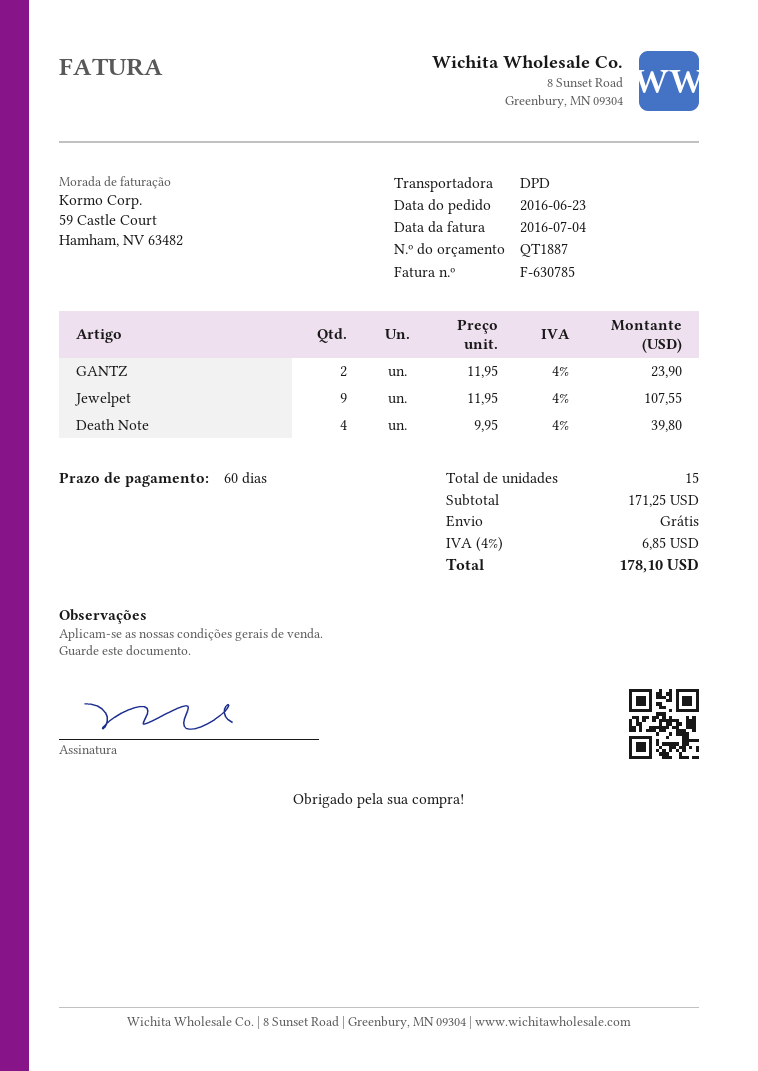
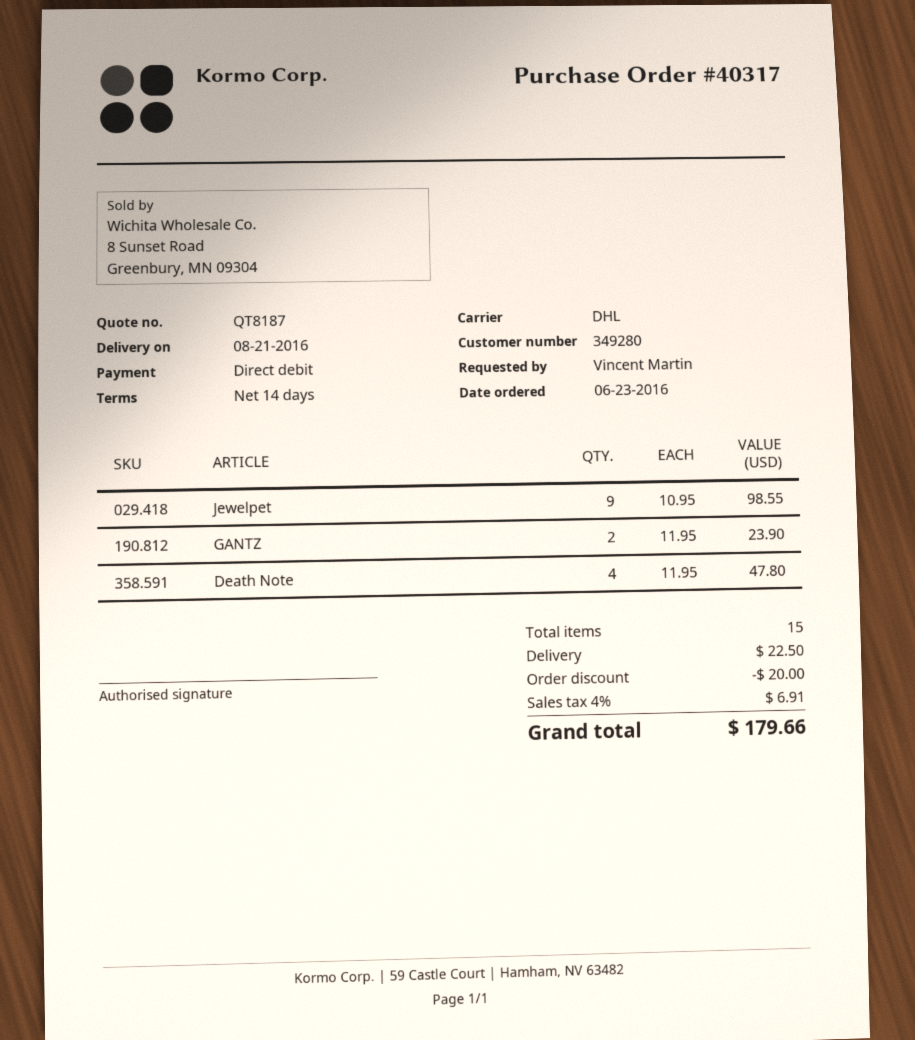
quote number: QT1887 -> QT8187
payment terms: 60 days -> 14 days
shipping method: DPD -> DHL
Jewelpet: 9 x 11.95 = 107.55 -> 9 x 10.95 = 98.55
Death Note: 4 x 9.95 = 39.80 -> 4 x 11.95 = 47.80
discount: none -> 20.00
shipping: 0.00 -> 22.50
tax: 4% = 6.85 -> 4% = 6.91
total: 178.10 -> 179.66

